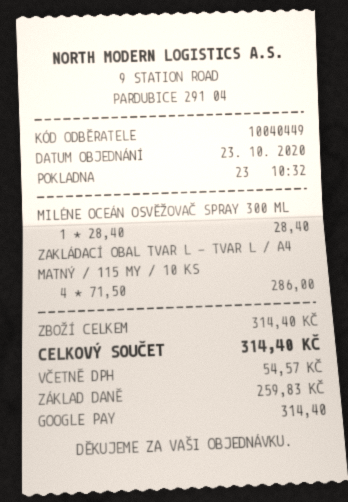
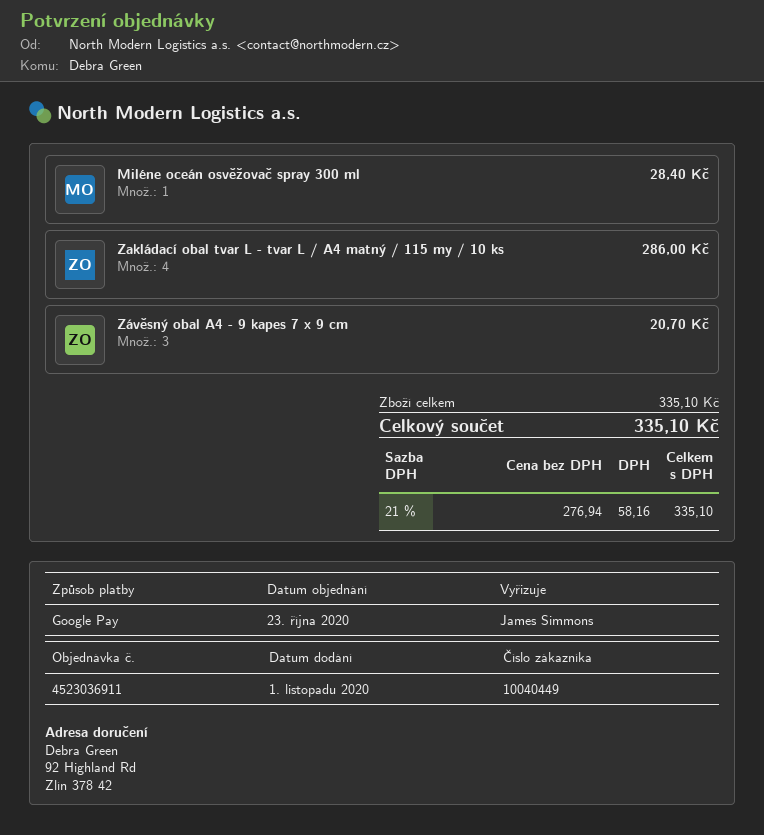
Závěsný obal A4 - 9 kapes 7 x 9 cm: none -> 3 for 20.70
subtotal: 314.40 -> 335.10
net: 259.83 -> 276.94
tax: 54.57 -> 58.16
total: 314.40 -> 335.10

